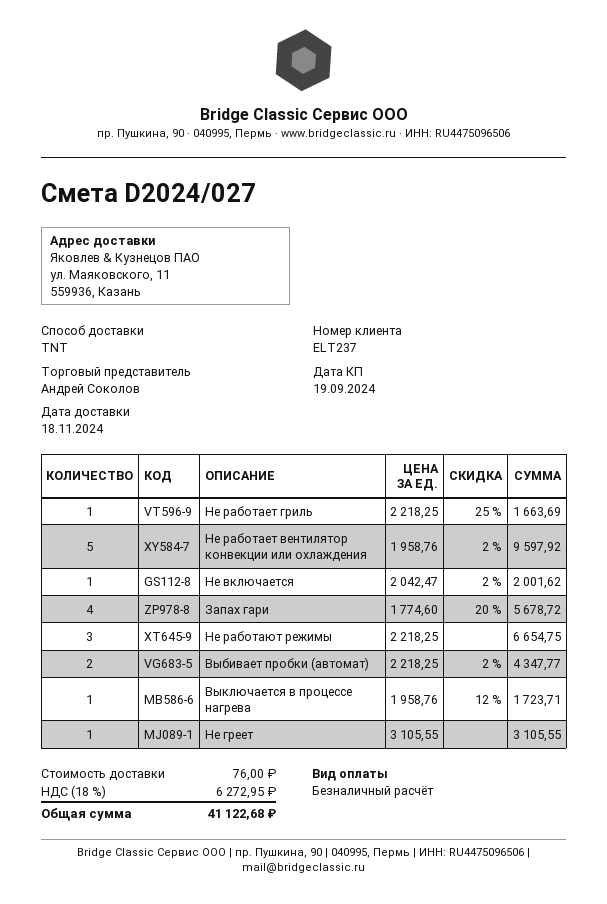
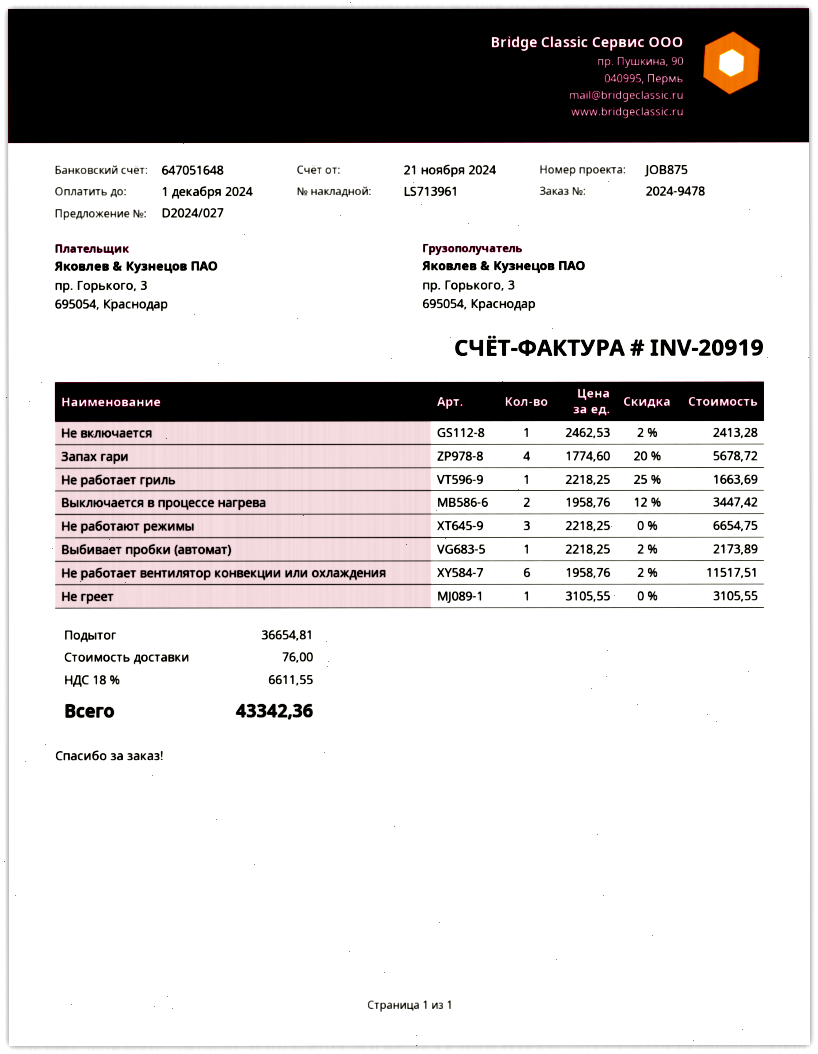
ship to: ул. Маяковского, 11, 559936, Казань -> пр. Горького, 3, 695054, Краснодар
Не работает вентилятор конвекции или охлаждения: 5 x 1958.76 - 2% = 9597.92 -> 6 x 1958.76 - 2% = 11517.51
Не включается: 1 x 2042.47 - 2% = 2001.62 -> 1 x 2462.53 - 2% = 2413.28
Выбивает пробки (автомат): 2 x 2218.25 - 2% = 4347.77 -> 1 x 2218.25 - 2% = 2173.89
Выключается в процессе нагрева: 1 x 1958.76 - 12% = 1723.71 -> 2 x 1958.76 - 12% = 3447.42
tax: 18% = 6272.95 -> 18% = 6611.55
total: 41122.68 -> 43342.36

